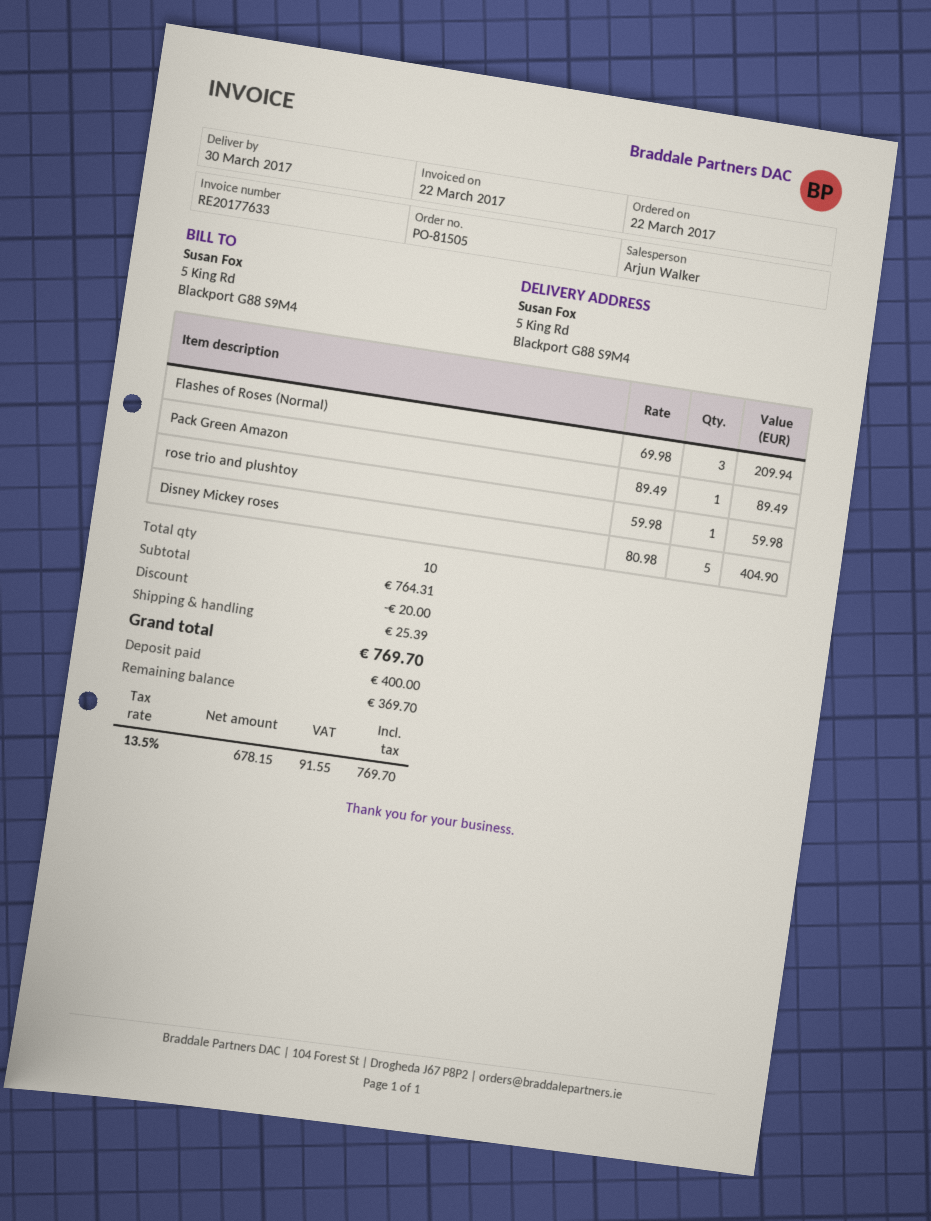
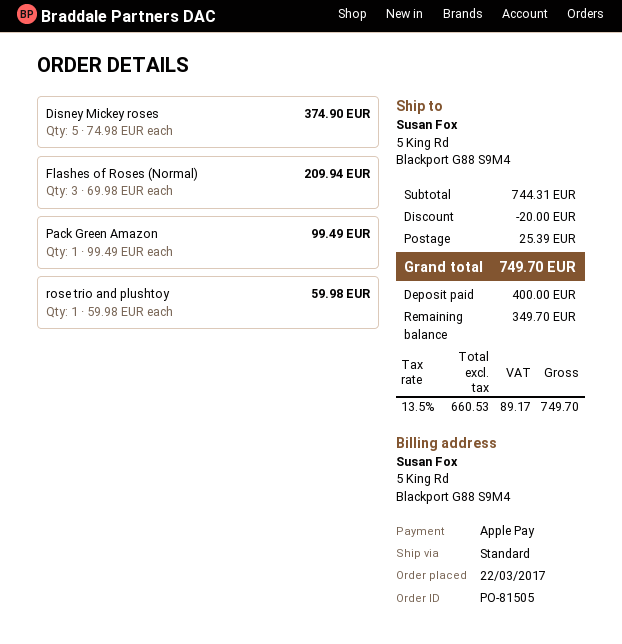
Pack Green Amazon: 1 x 89.49 = 89.49 -> 1 x 99.49 = 99.49
Disney Mickey roses: 5 x 80.98 = 404.90 -> 5 x 74.98 = 374.90
subtotal: 764.31 -> 744.31
net: 678.15 -> 660.53
tax: 13.5% = 91.55 -> 13.5% = 89.17
total: 769.70 -> 749.70
balance: 369.70 -> 349.70

